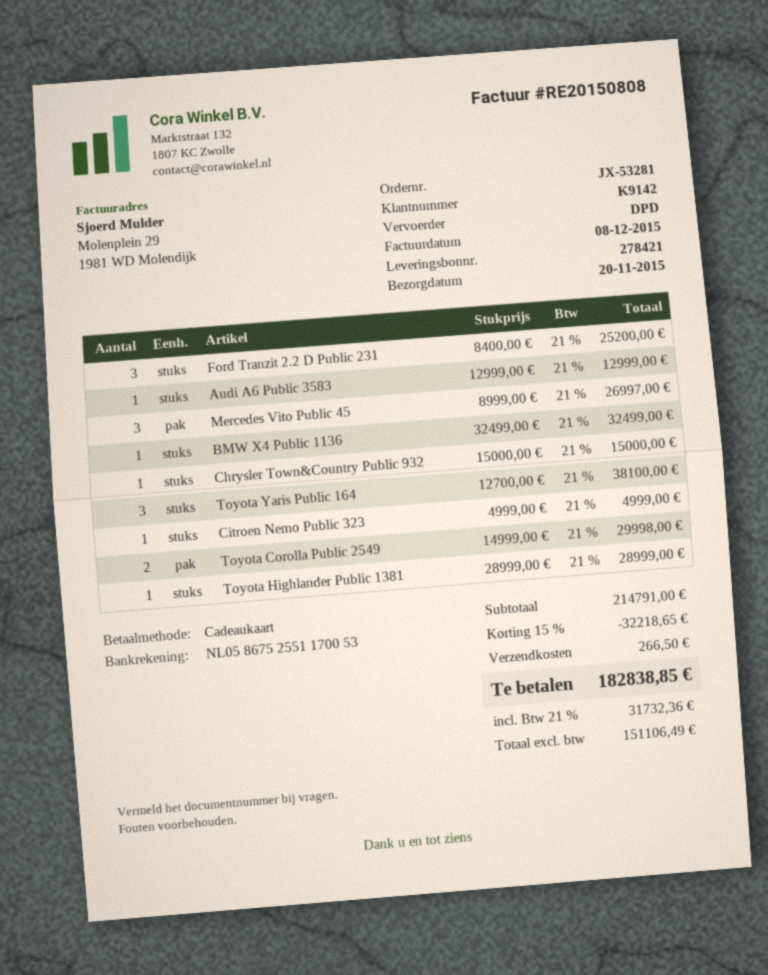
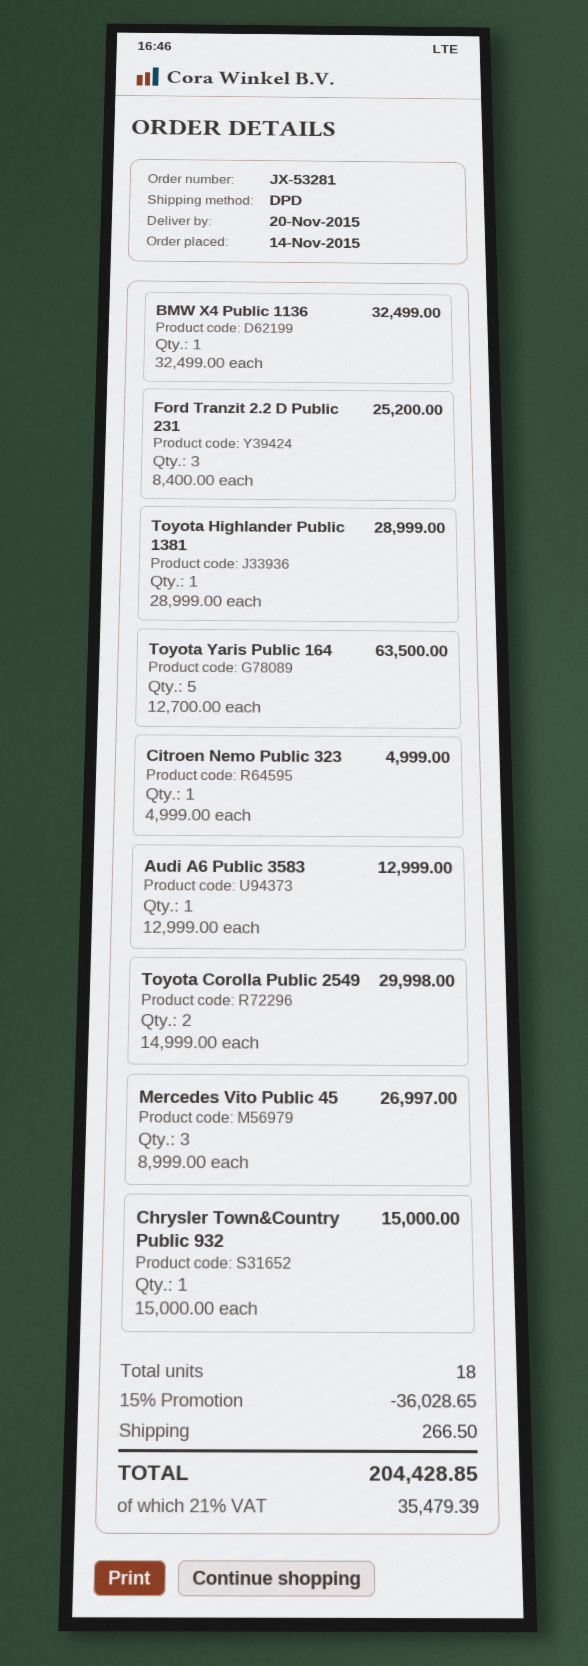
Toyota Yaris Public 164: 3 x 12700.00 = 38100.00 -> 5 x 12700.00 = 63500.00
discount: 15% = 32218.65 -> 15% = 36028.65
tax: 21% = 31732.36 -> 21% = 35479.39
total: 182838.85 -> 204428.85

